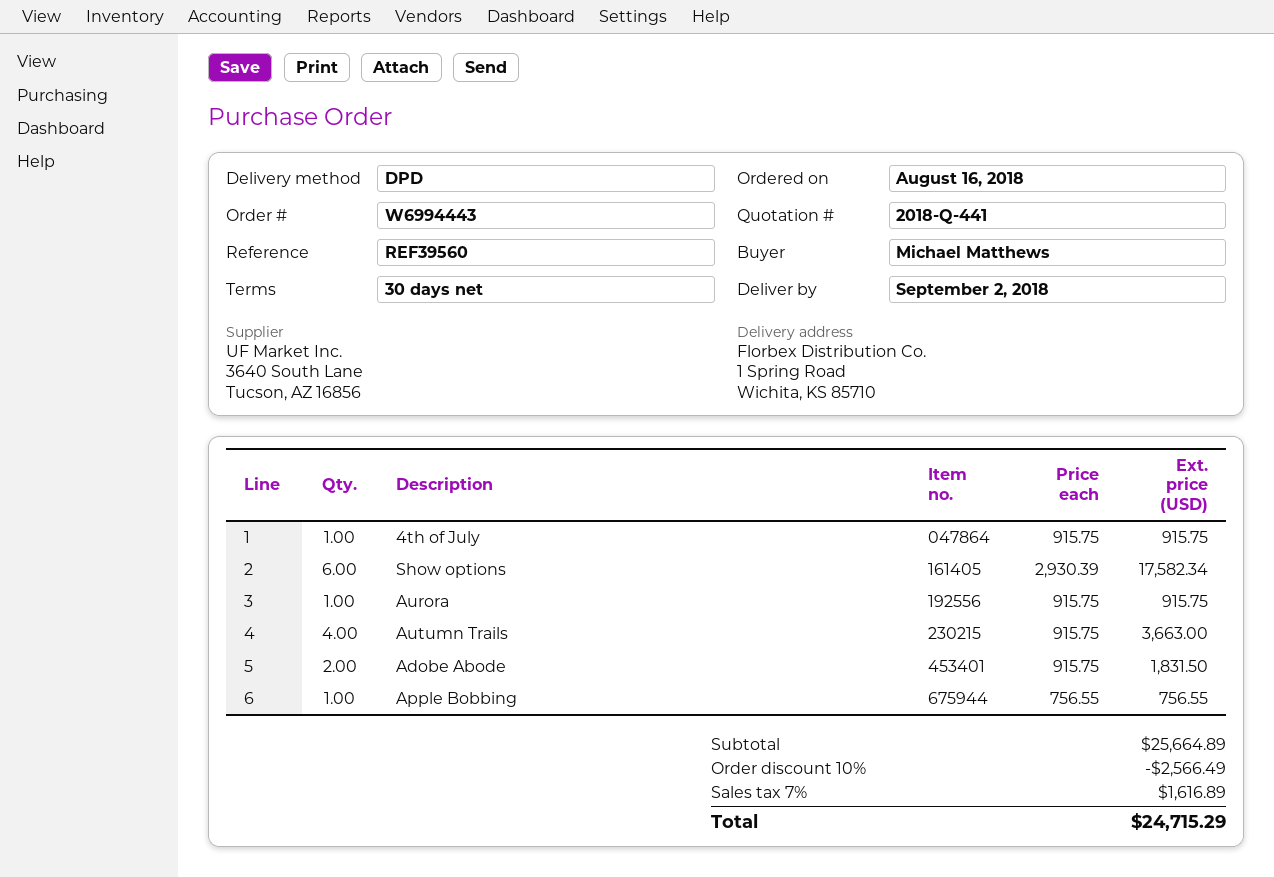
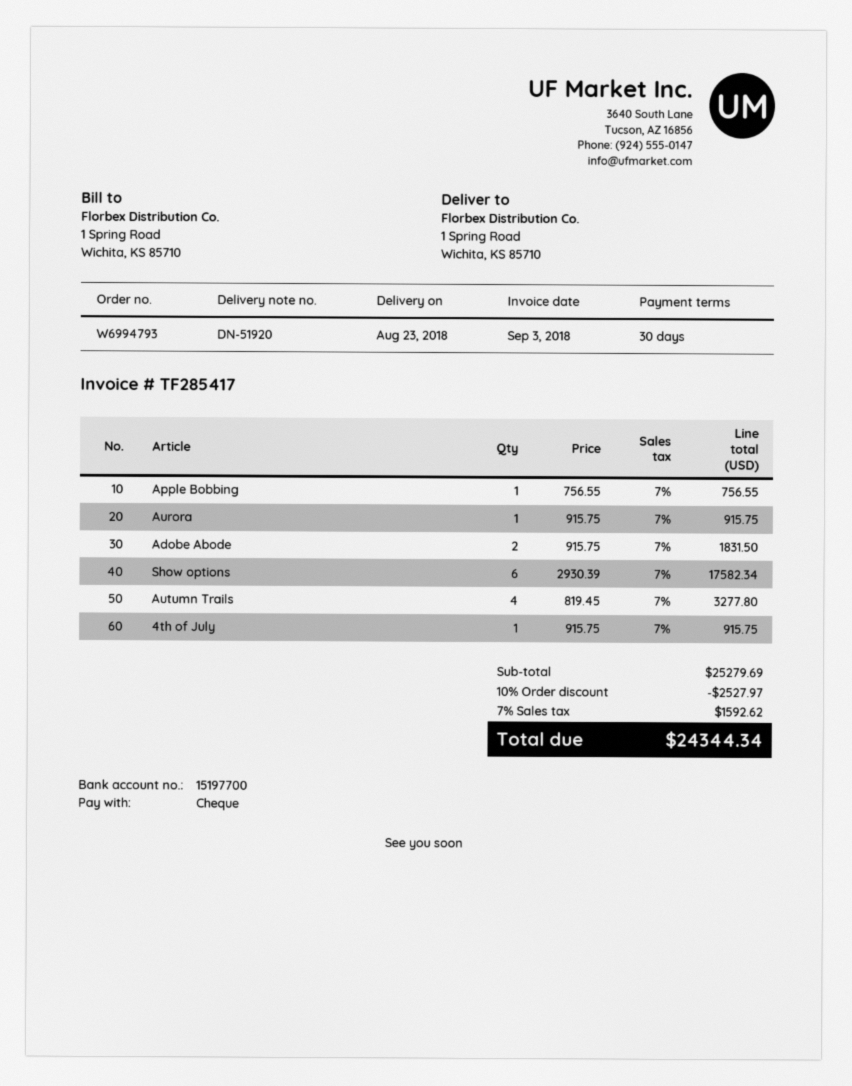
order number: W6994443 -> W6994793
delivery date: 2018-09-02 -> 2018-08-23
Autumn Trails: 4 x 915.75 = 3663.00 -> 4 x 819.45 = 3277.80
subtotal: 25664.89 -> 25279.69
discount: 10% = 2566.49 -> 10% = 2527.97
tax: 7% = 1616.89 -> 7% = 1592.62
total: 24715.29 -> 24344.34

